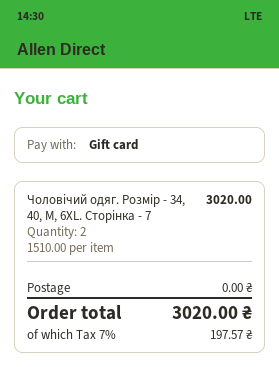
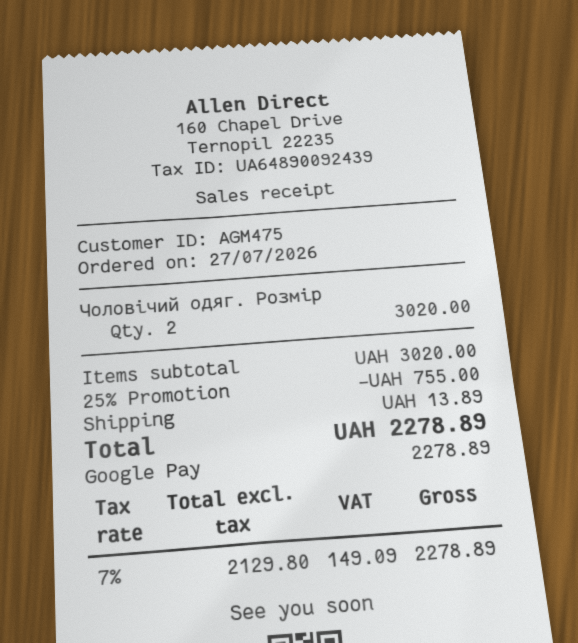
payment method: gift card -> Google Pay
discount: none -> 25% = 755.00
shipping: 0.00 -> 13.89
tax: 7% = 197.57 -> 7% = 149.09
total: 3020.00 -> 2278.89

